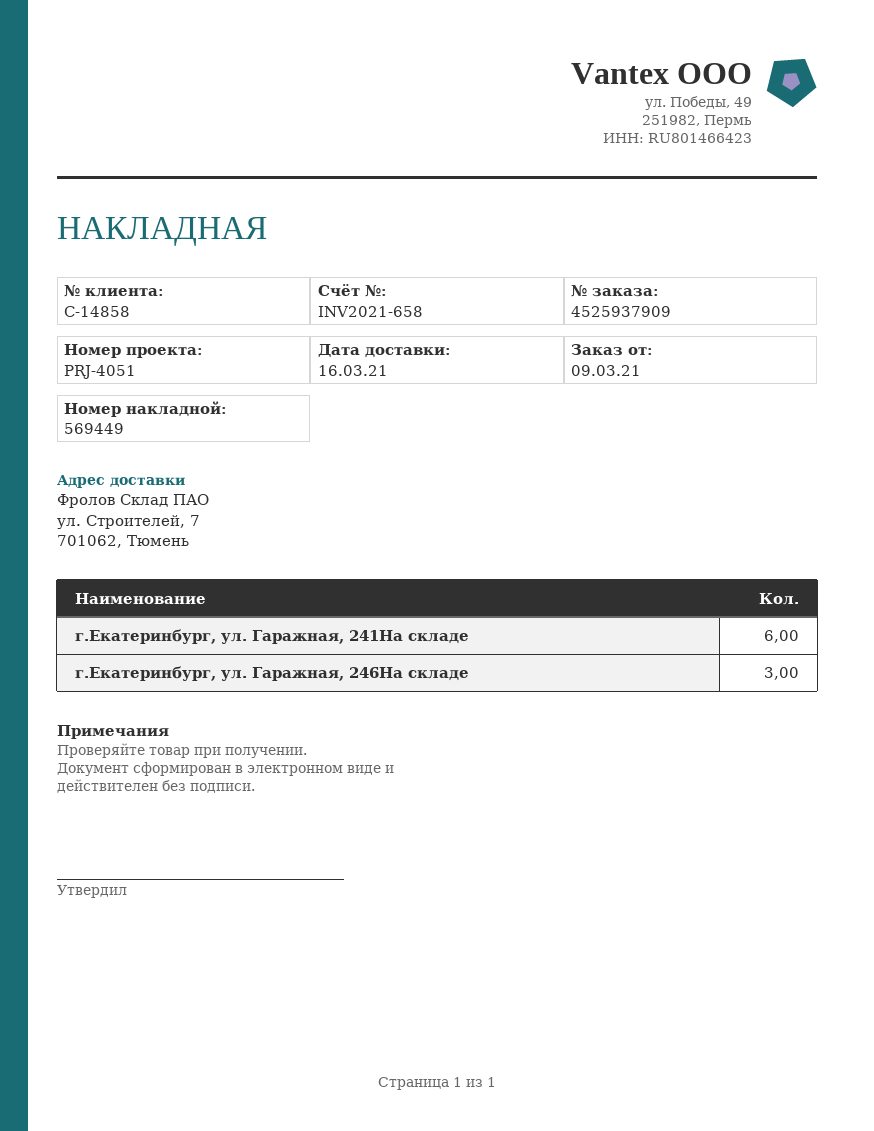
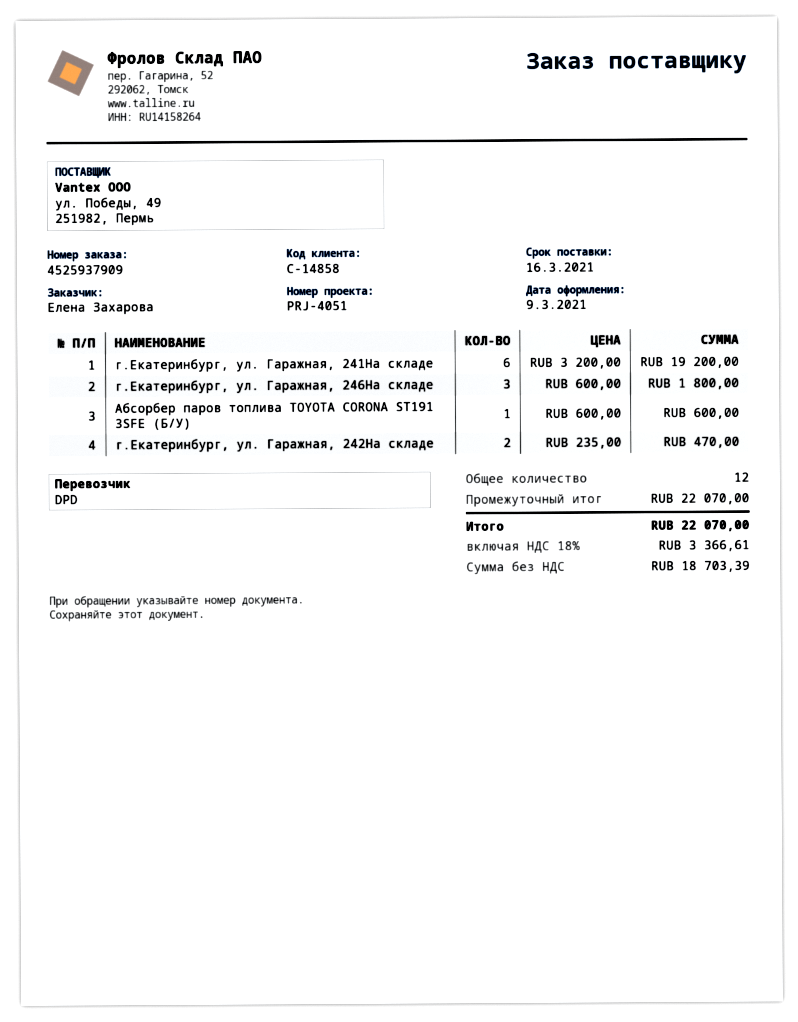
Абсорбер паров топлива TOYOTA CORONA ST191 3SFE (Б/У): none -> 1
г.Екатеринбург, ул. Гаражная, 242На складе: none -> 2

